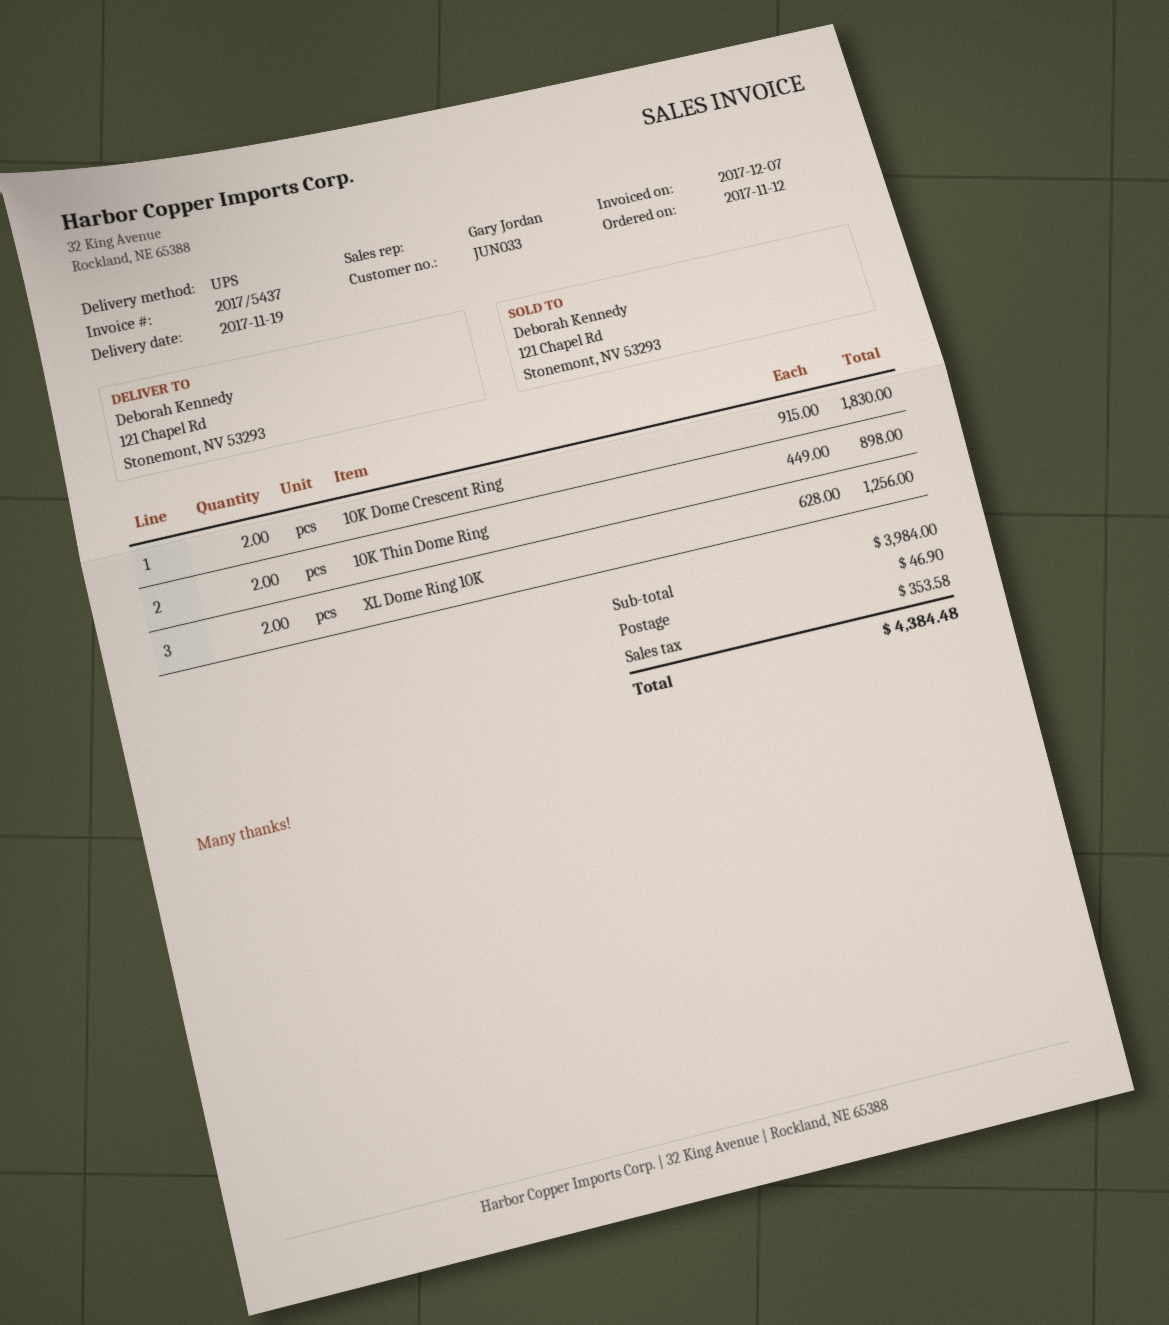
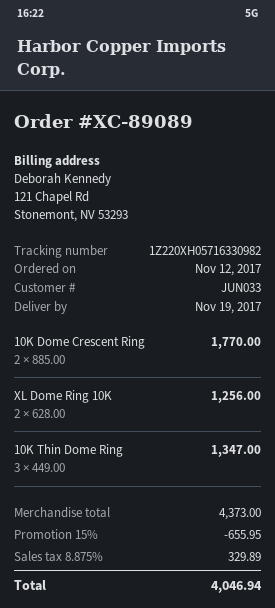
10K Dome Crescent Ring: 2 x 915.00 = 1830.00 -> 2 x 885.00 = 1770.00
10K Thin Dome Ring: 2 x 449.00 = 898.00 -> 3 x 449.00 = 1347.00
subtotal: 3984.00 -> 4373.00
discount: none -> 15% = 655.95
shipping: 46.90 -> none
tax: 353.58 -> 329.89
total: 4384.48 -> 4046.94

